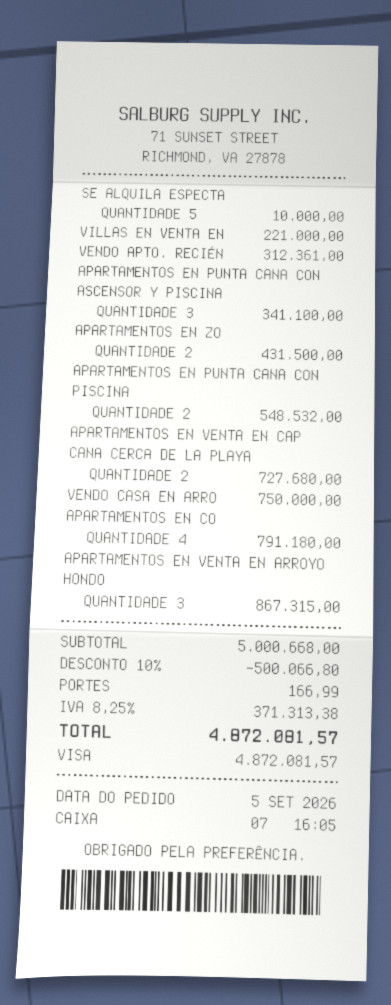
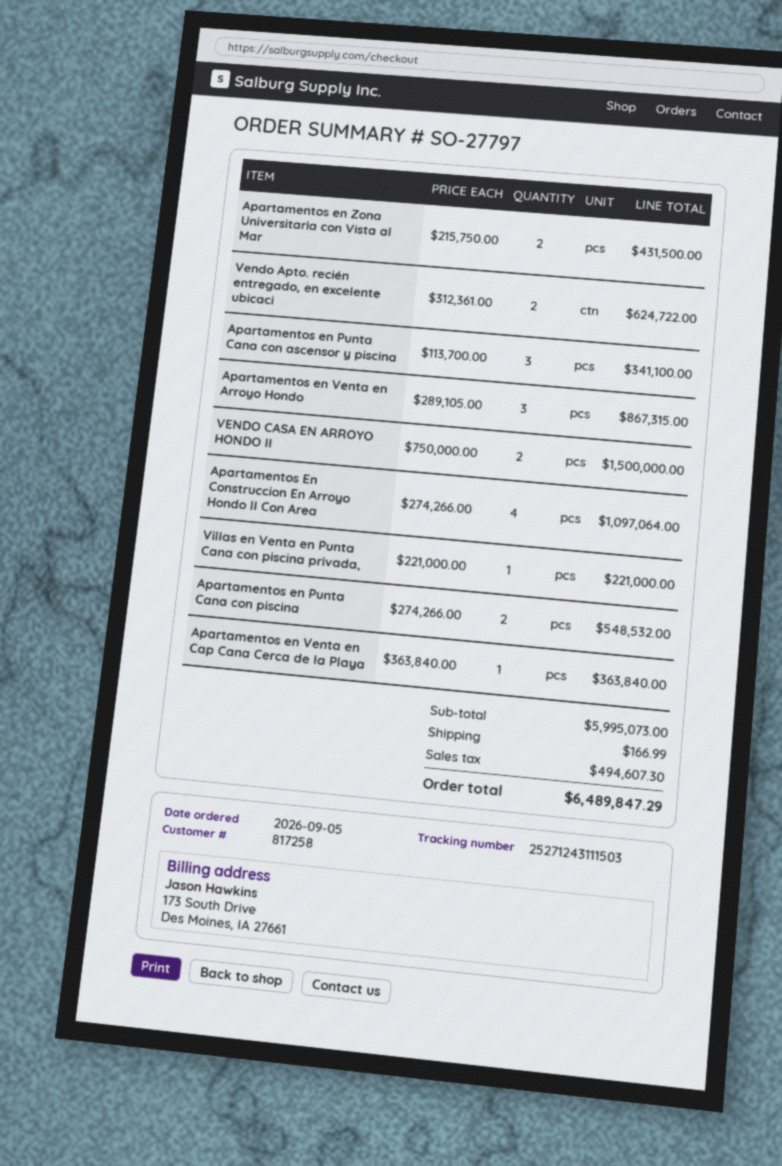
SE ALQUILA ESPECTA: 5 for 10000.00 -> none
VENDO APTO. RECIÉN: 1 for 312361.00 -> 2 for 624722.00
APARTAMENTOS EN VENTA EN CAP CANA CERCA DE LA PLAYA: 2 for 727680.00 -> 1 for 363840.00
VENDO CASA EN ARRO: 1 for 750000.00 -> 2 for 1500000.00
APARTAMENTOS EN CO: 4 for 791180.00 -> 4 for 1097064.00
subtotal: 5000668.00 -> 5995073.00
discount: 10% = 500066.80 -> none
tax: 371313.38 -> 494607.30
total: 4872081.57 -> 6489847.29

